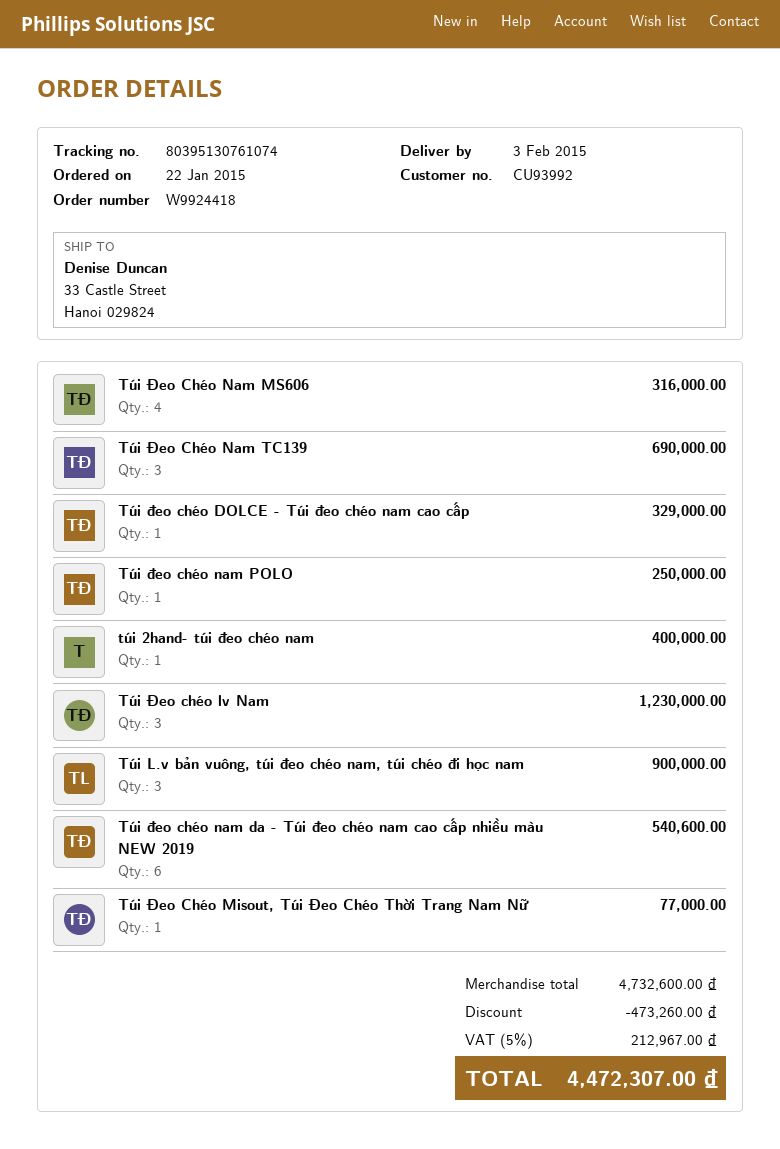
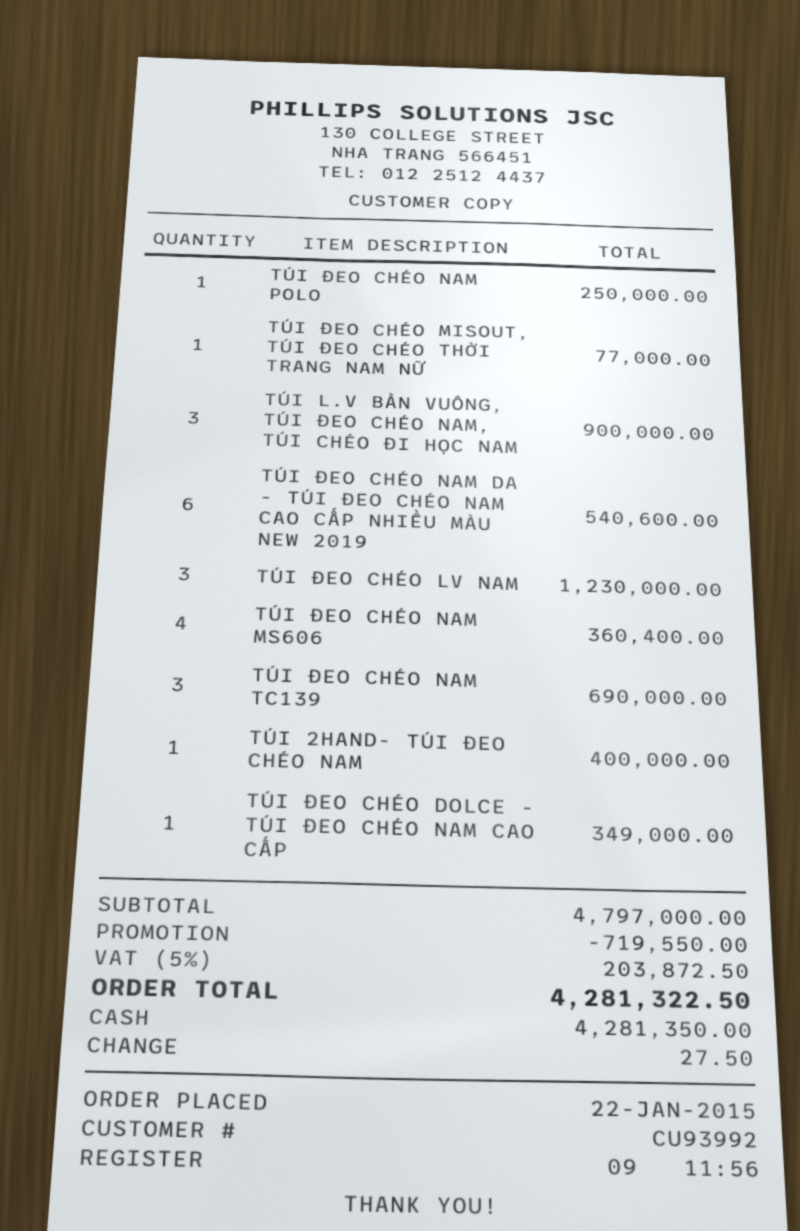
Túi Đeo Chéo Nam MS606: 4 for 316000.00 -> 4 for 360400.00
Túi đeo chéo DOLCE - Túi đeo chéo nam cao cấp: 1 for 329000.00 -> 1 for 349000.00
subtotal: 4732600.00 -> 4797000.00
discount: 473260.00 -> 719550.00
tax: 5% = 212967.00 -> 5% = 203872.50
total: 4472307.00 -> 4281322.50

